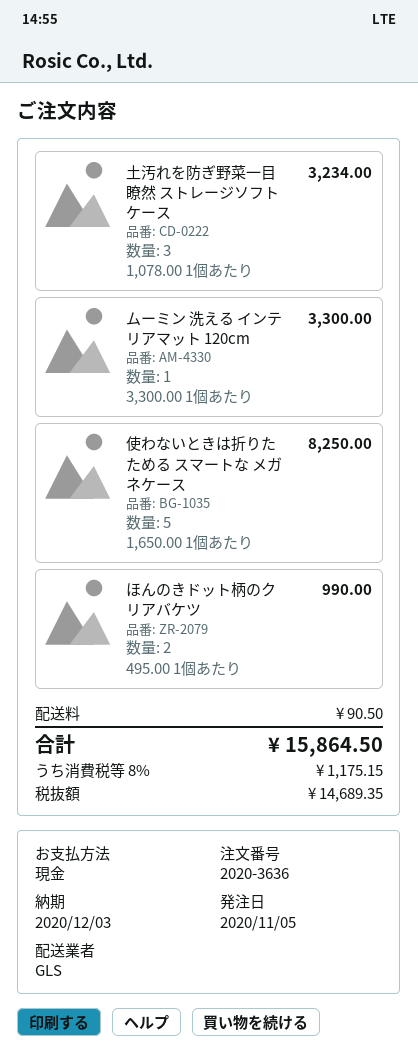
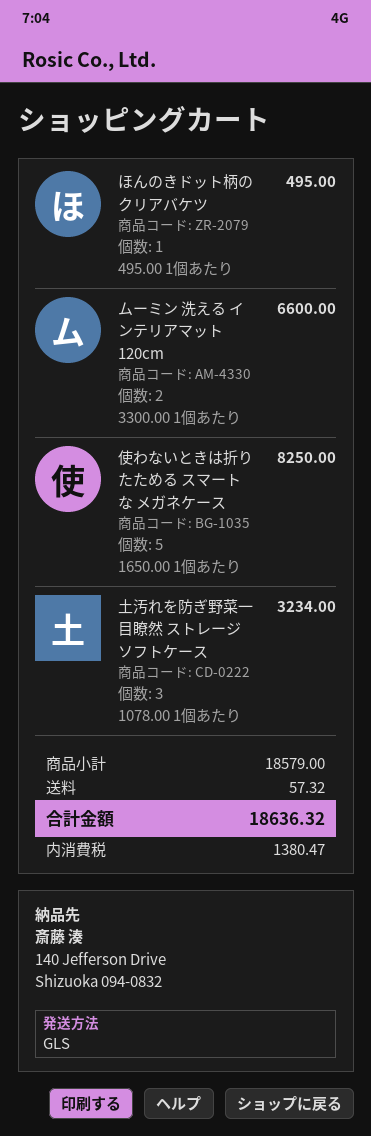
ムーミン 洗える インテリアマット 120cm: 1 x 3300.00 = 3300.00 -> 2 x 3300.00 = 6600.00
ほんのきドット柄のクリアバケツ: 2 x 495.00 = 990.00 -> 1 x 495.00 = 495.00
shipping: 90.50 -> 57.32
tax: 1175.15 -> 1380.47
total: 15864.50 -> 18636.32

